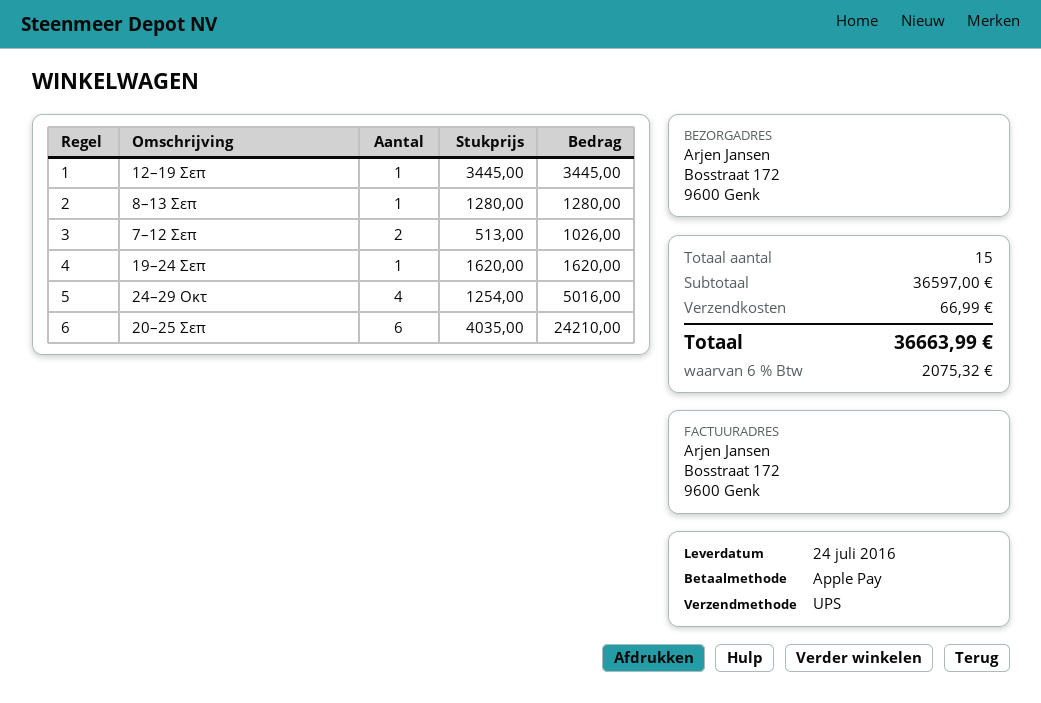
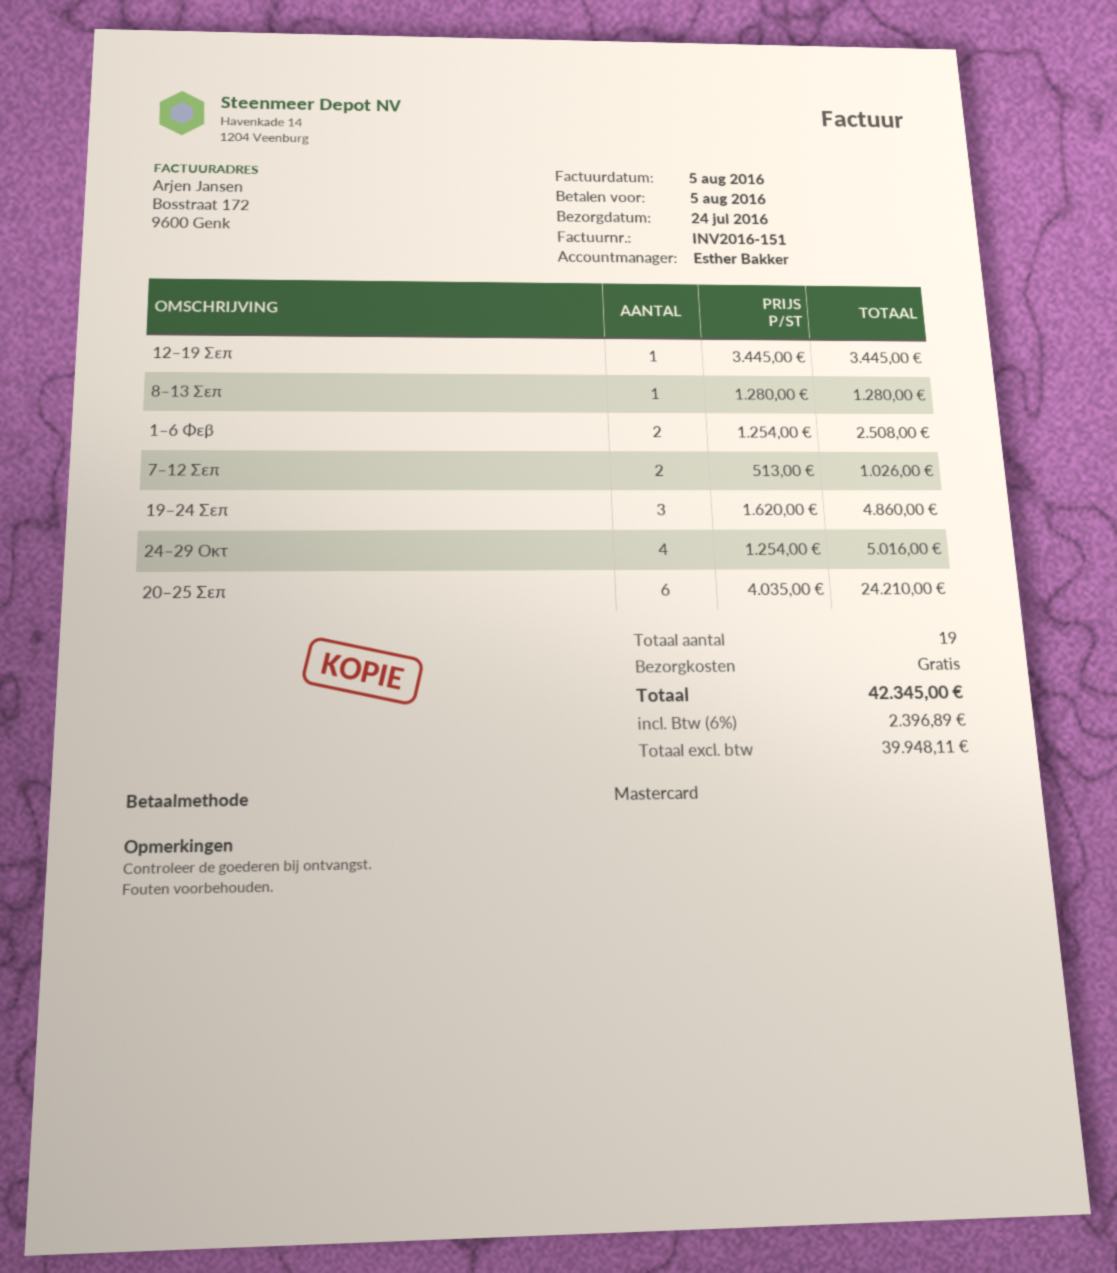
payment method: Apple Pay -> Mastercard
19–24 Σεπ: 1 x 1620.00 = 1620.00 -> 3 x 1620.00 = 4860.00
1–6 Φεβ: none -> 2 x 1254.00 = 2508.00
total quantity: 15 -> 19
shipping: 66.99 -> 0.00
tax: 6% = 2075.32 -> 6% = 2396.89
total: 36663.99 -> 42345.00

